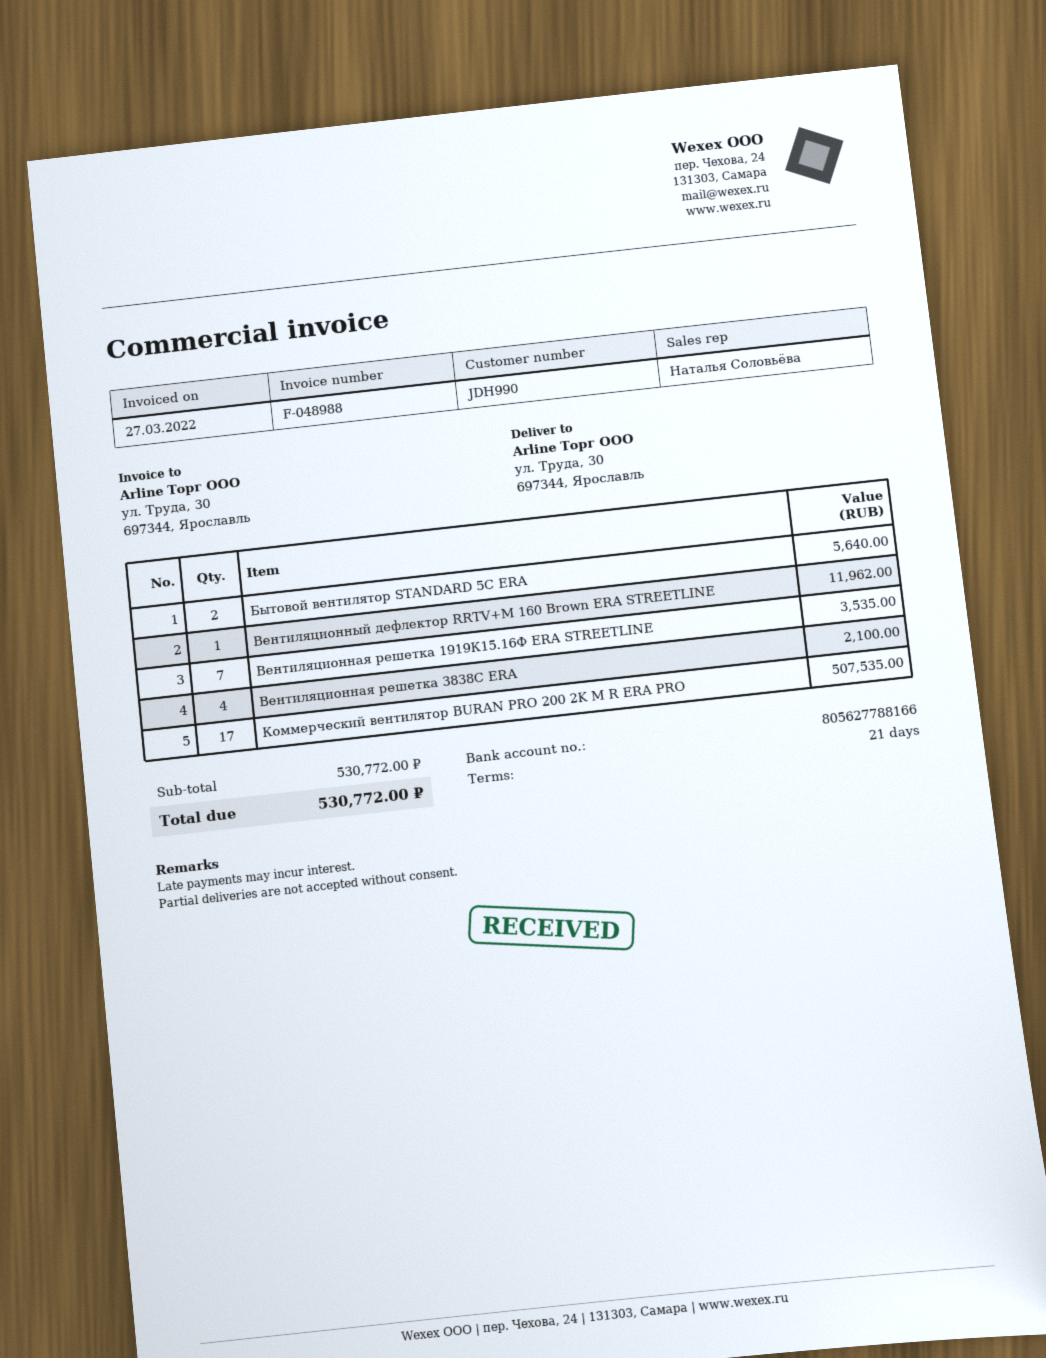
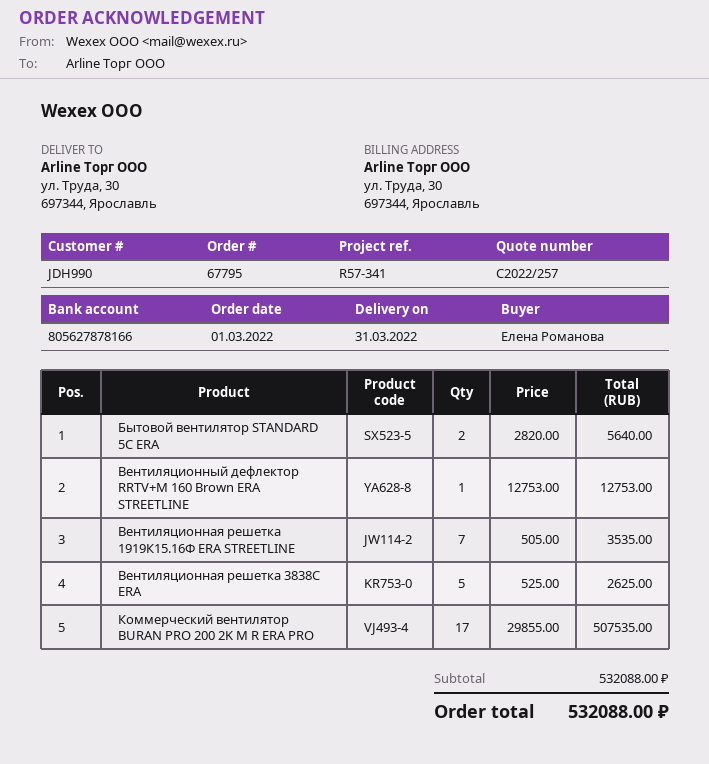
bank account: 805627788166 -> 805627878166
Вентиляционный дефлектор RRTV+M 160 Brown ERA STREETLINE: 1 for 11962.00 -> 1 for 12753.00
Вентиляционная решетка 3838С ERA: 4 for 2100.00 -> 5 for 2625.00
subtotal: 530772.00 -> 532088.00
total: 530772.00 -> 532088.00

